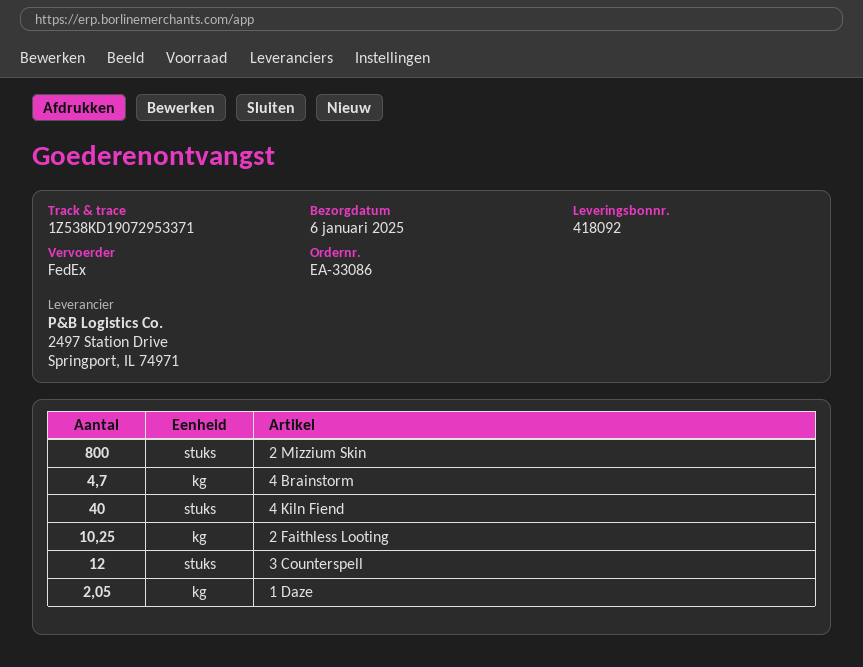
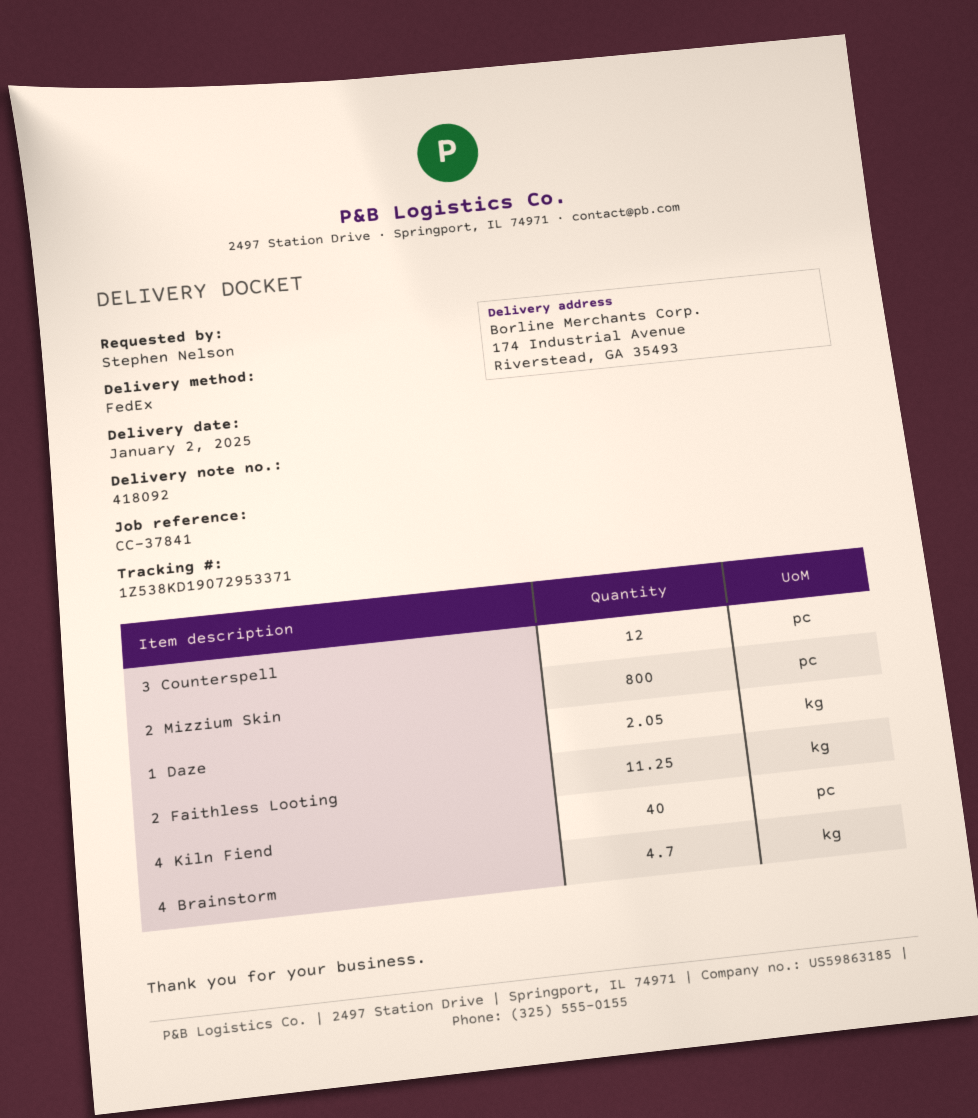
delivery date: 2025-01-06 -> 2025-01-02
2 Faithless Looting: 10.25 -> 11.25

